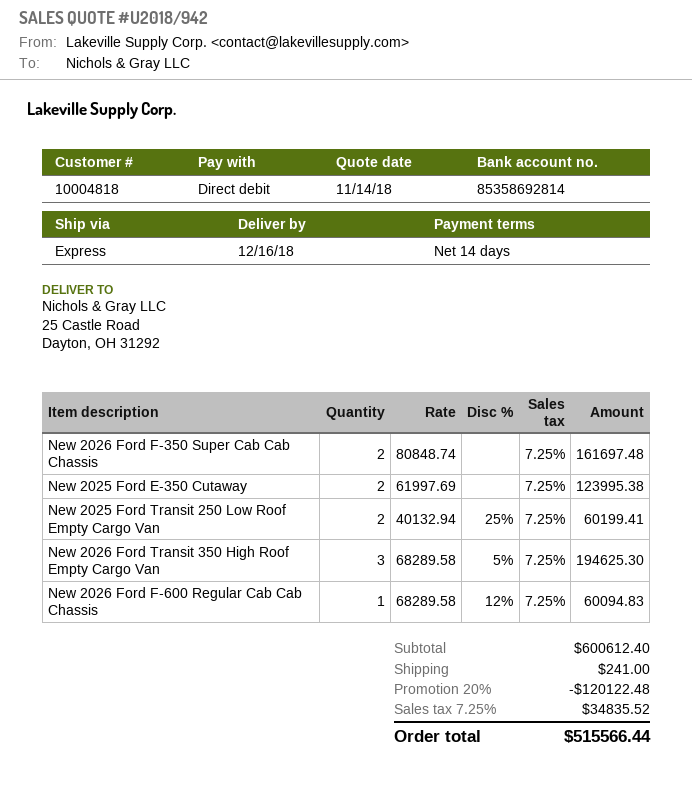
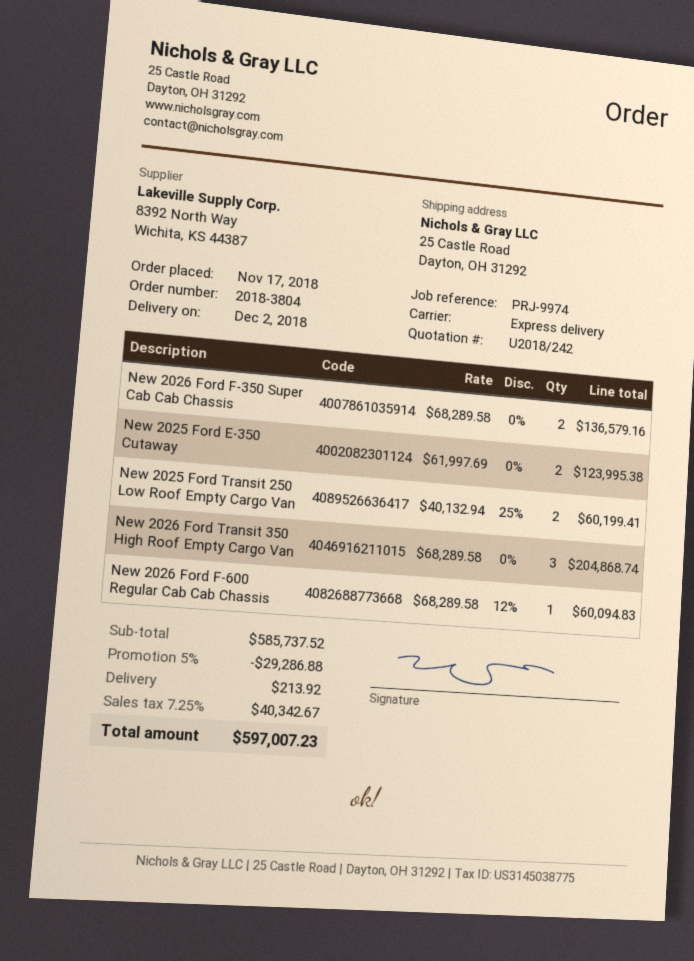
quote number: U2018/942 -> U2018/242
delivery date: 2018-12-16 -> 2018-12-02
New 2026 Ford F-350 Super Cab Cab Chassis: 2 x 80848.74 = 161697.48 -> 2 x 68289.58 = 136579.16
New 2026 Ford Transit 350 High Roof Empty Cargo Van: 3 x 68289.58 - 5% = 194625.30 -> 3 x 68289.58 = 204868.74
subtotal: 600612.40 -> 585737.52
discount: 20% = 120122.48 -> 5% = 29286.88
shipping: 241.00 -> 213.92
tax: 7.25% = 34835.52 -> 7.25% = 40342.67
total: 515566.44 -> 597007.23

